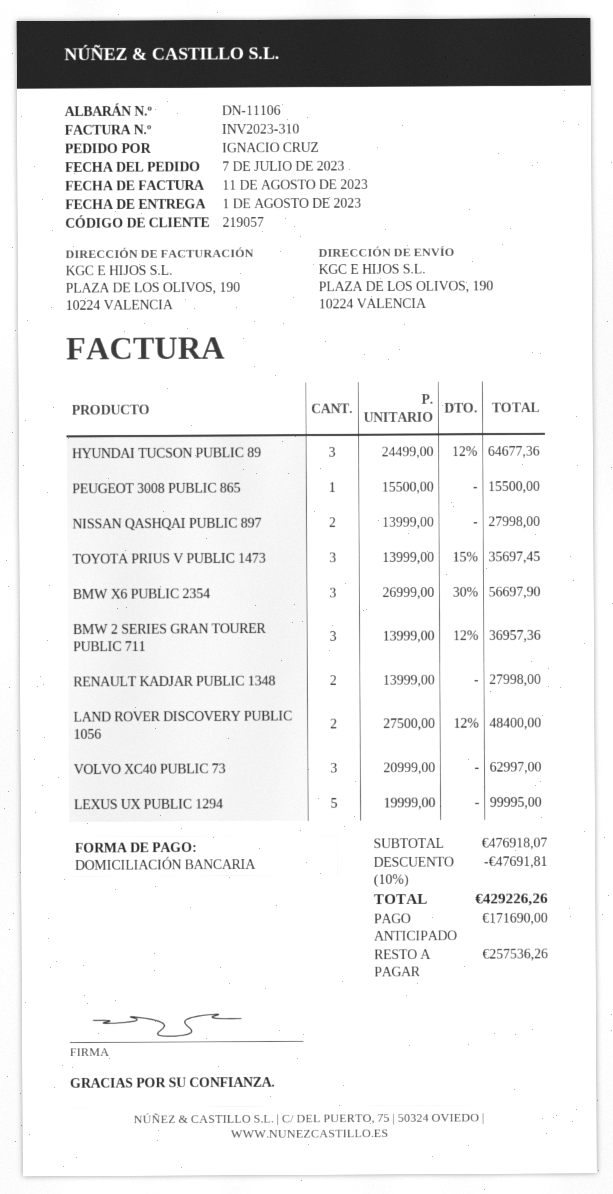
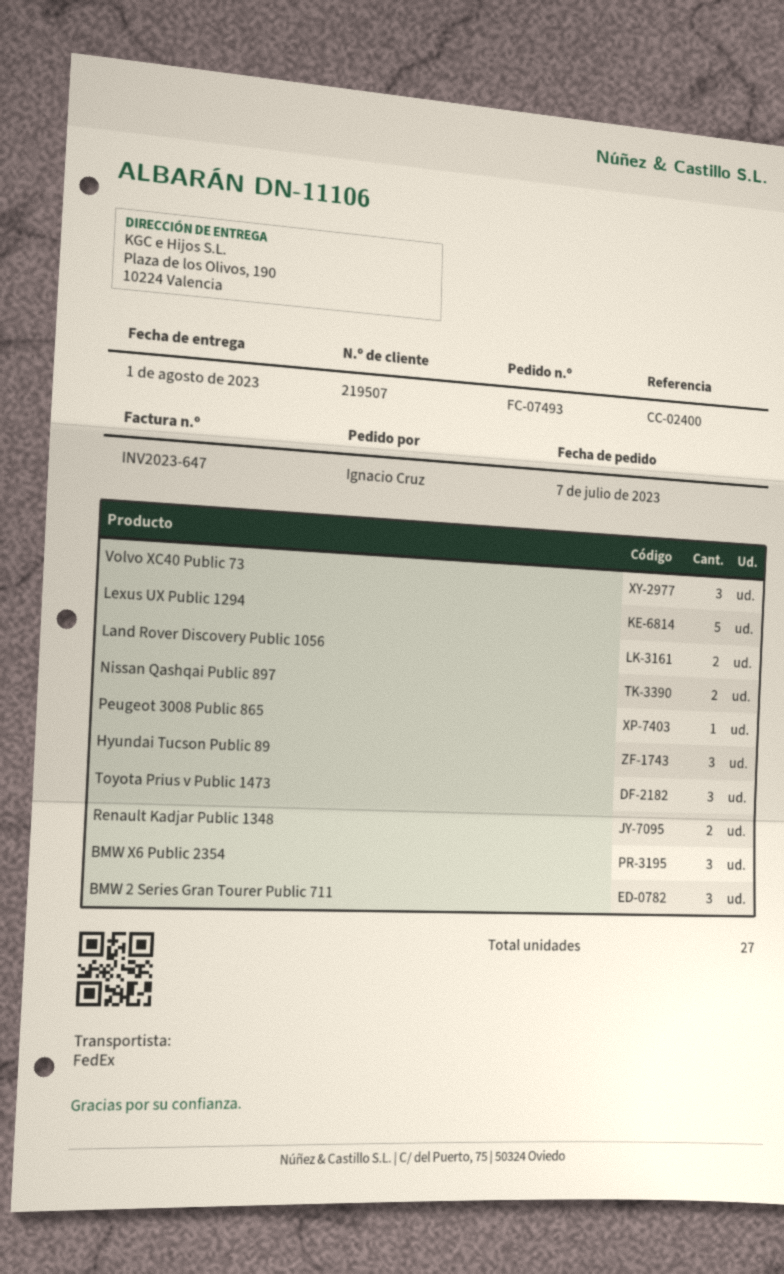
invoice number: INV2023-310 -> INV2023-647
customer number: 219057 -> 219507

